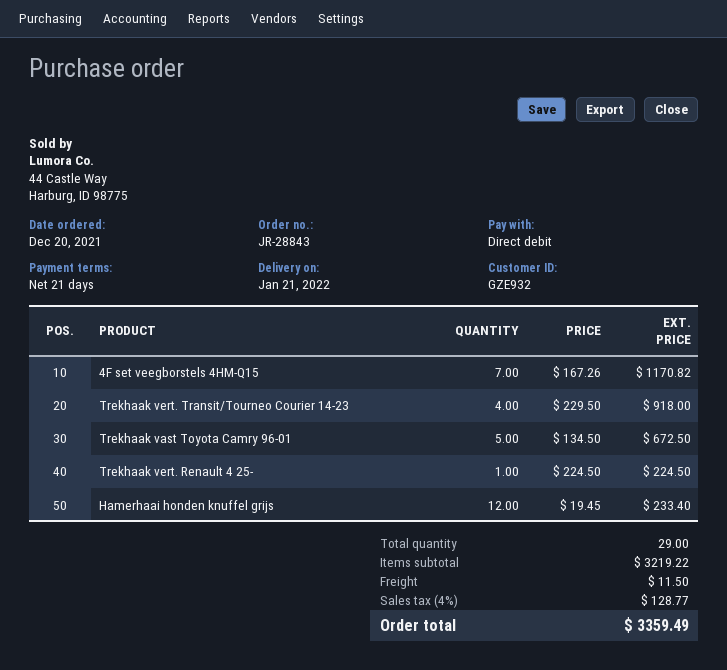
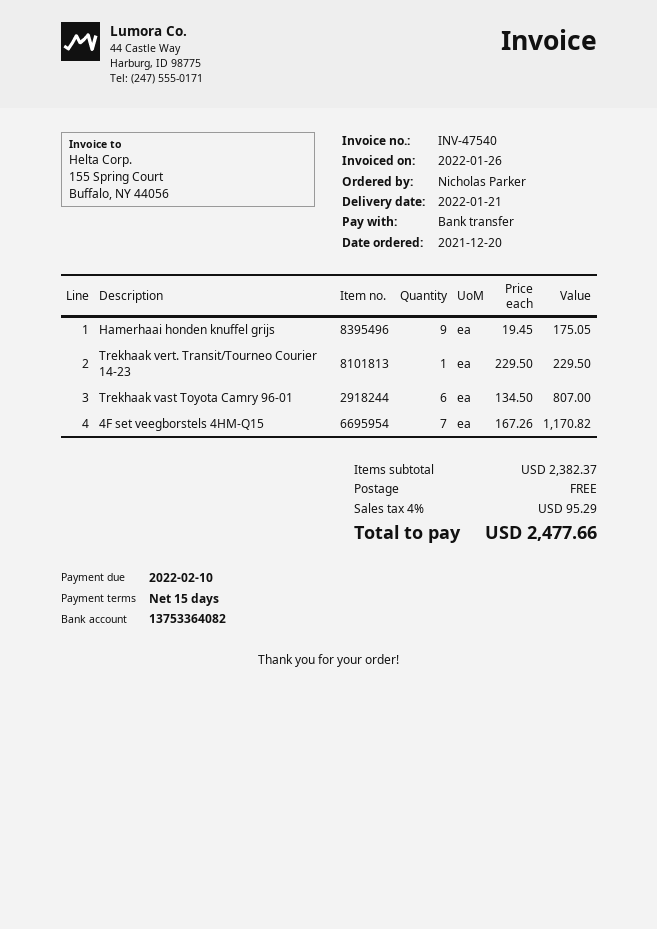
payment terms: 21 days -> 15 days
payment method: direct debit -> bank transfer
Trekhaak vert. Transit/Tourneo Courier 14-23: 4 x 229.50 = 918.00 -> 1 x 229.50 = 229.50
Trekhaak vast Toyota Camry 96-01: 5 x 134.50 = 672.50 -> 6 x 134.50 = 807.00
Trekhaak vert. Renault 4 25-: 1 x 224.50 = 224.50 -> none
Hamerhaai honden knuffel grijs: 12 x 19.45 = 233.40 -> 9 x 19.45 = 175.05
subtotal: 3219.22 -> 2382.37
shipping: 11.50 -> 0.00
tax: 4% = 128.77 -> 4% = 95.29
total: 3359.49 -> 2477.66

